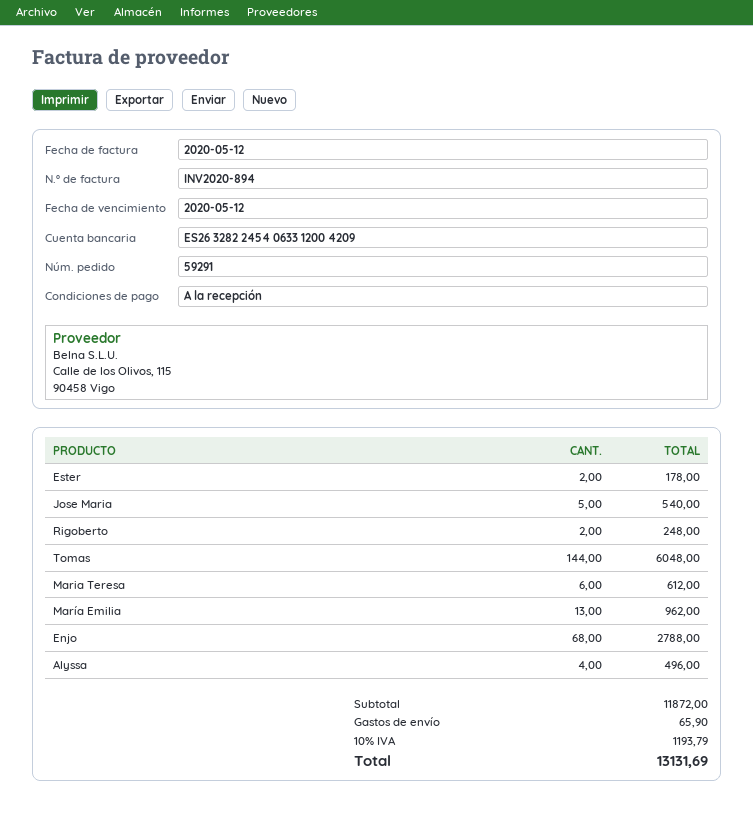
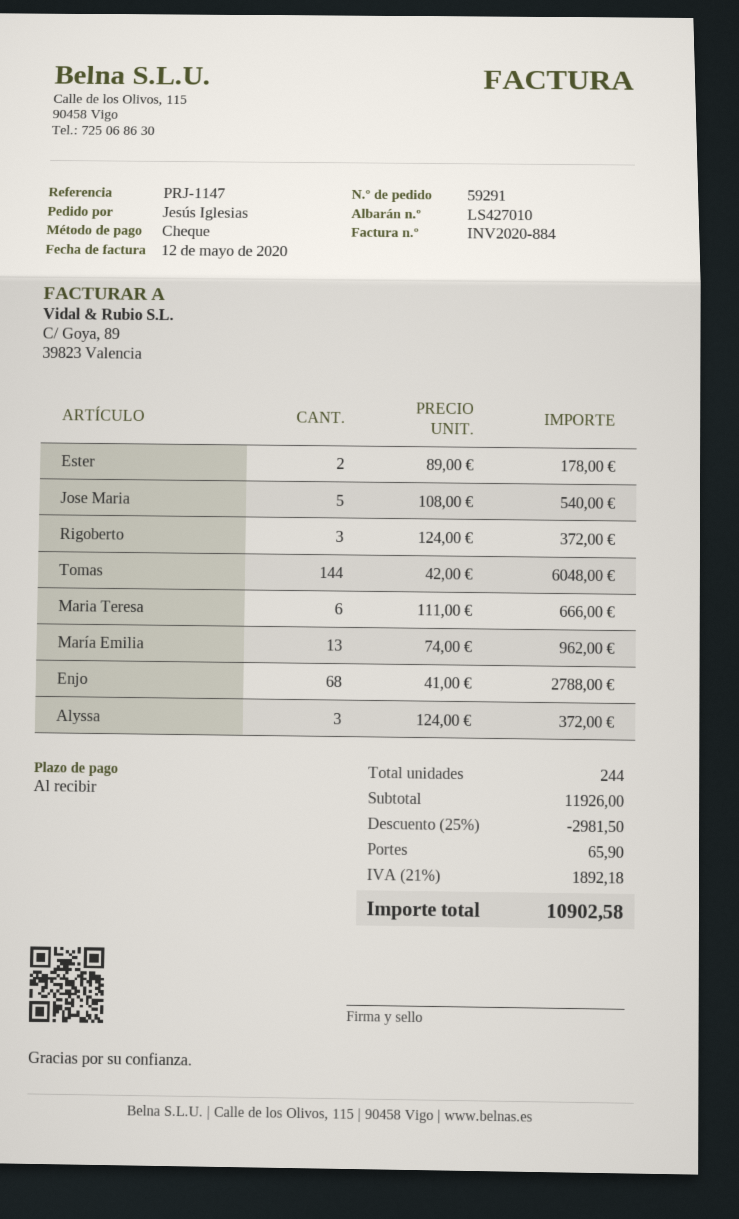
invoice number: INV2020-894 -> INV2020-884
Rigoberto: 2 for 248.00 -> 3 for 372.00
Maria Teresa: 6 for 612.00 -> 6 for 666.00
Alyssa: 4 for 496.00 -> 3 for 372.00
subtotal: 11872.00 -> 11926.00
discount: none -> 25% = 2981.50
tax: 10% = 1193.79 -> 21% = 1892.18
total: 13131.69 -> 10902.58

